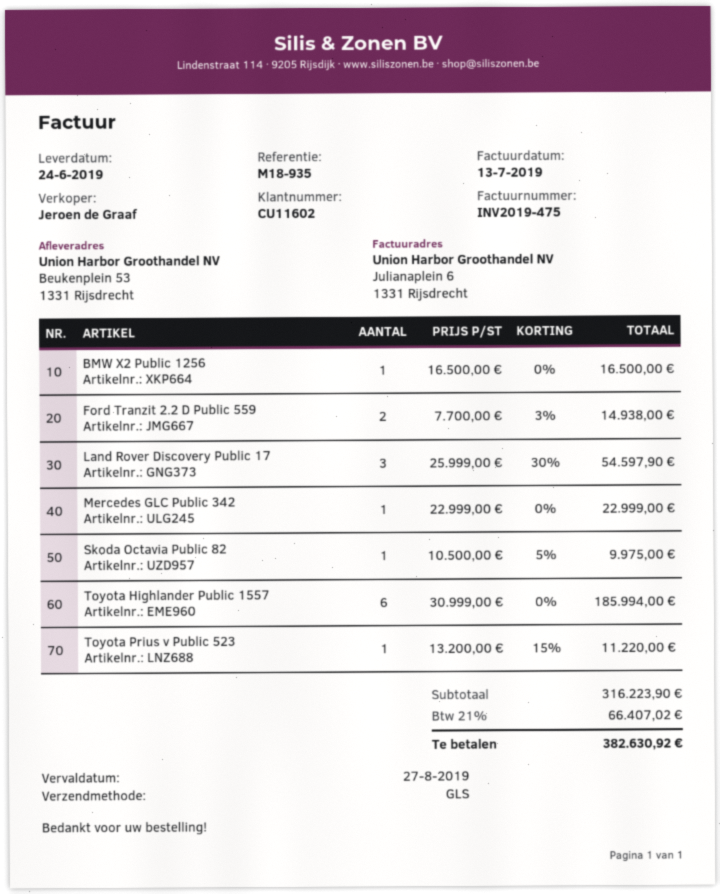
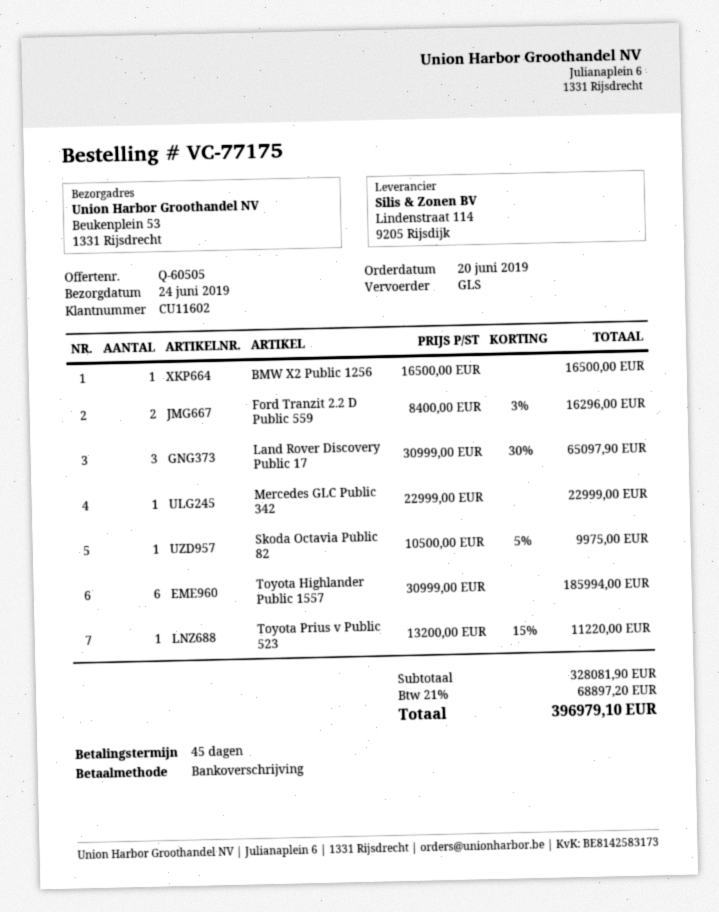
Ford Tranzit 2.2 D Public 559: 2 x 7700.00 - 3% = 14938.00 -> 2 x 8400.00 - 3% = 16296.00
Land Rover Discovery Public 17: 3 x 25999.00 - 30% = 54597.90 -> 3 x 30999.00 - 30% = 65097.90
subtotal: 316223.90 -> 328081.90
tax: 21% = 66407.02 -> 21% = 68897.20
total: 382630.92 -> 396979.10

